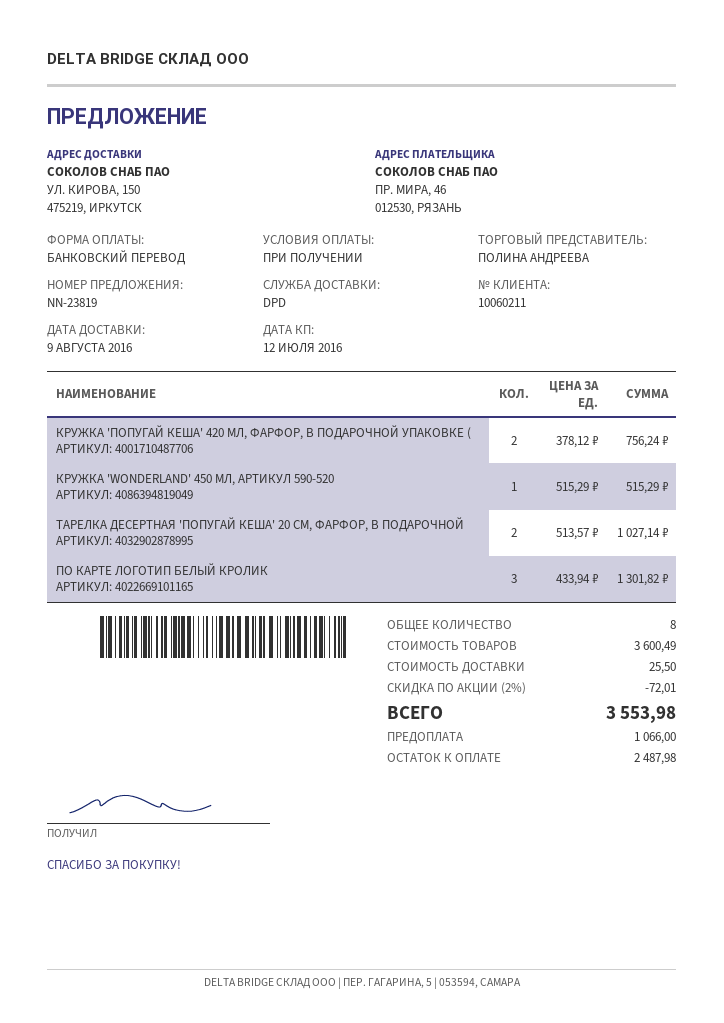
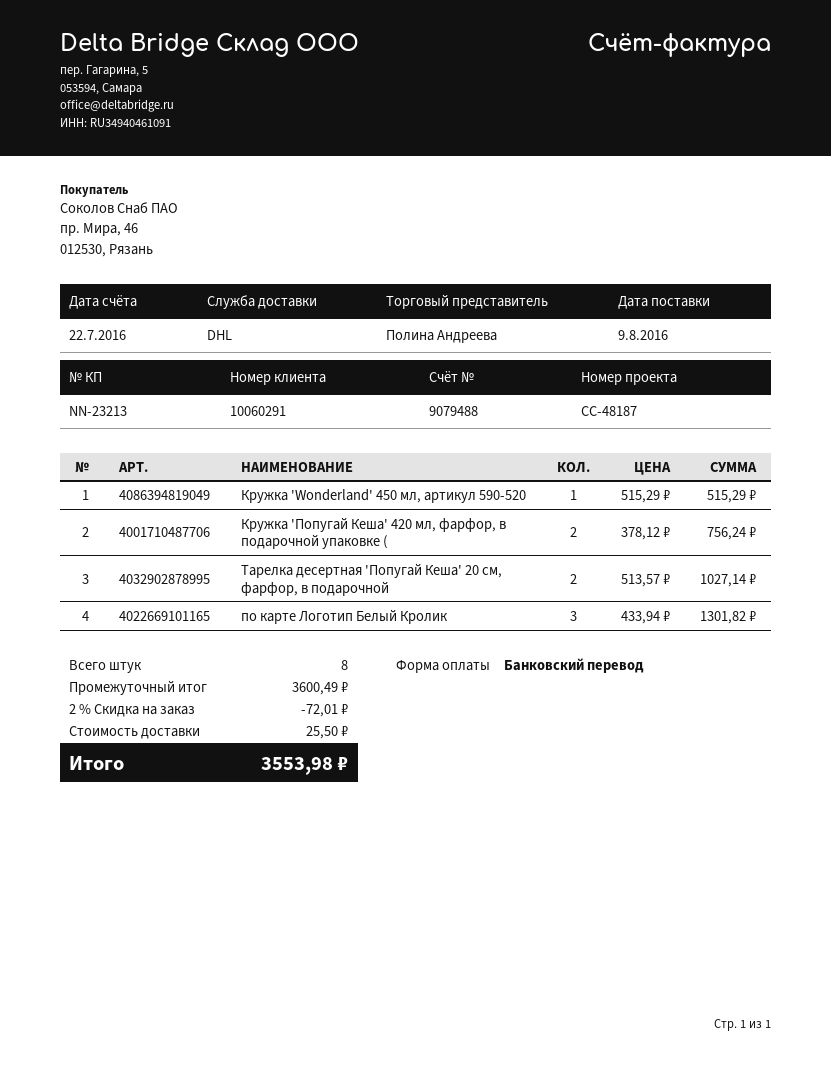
quote number: NN-23819 -> NN-23213
customer number: 10060211 -> 10060291
shipping method: DPD -> DHL

